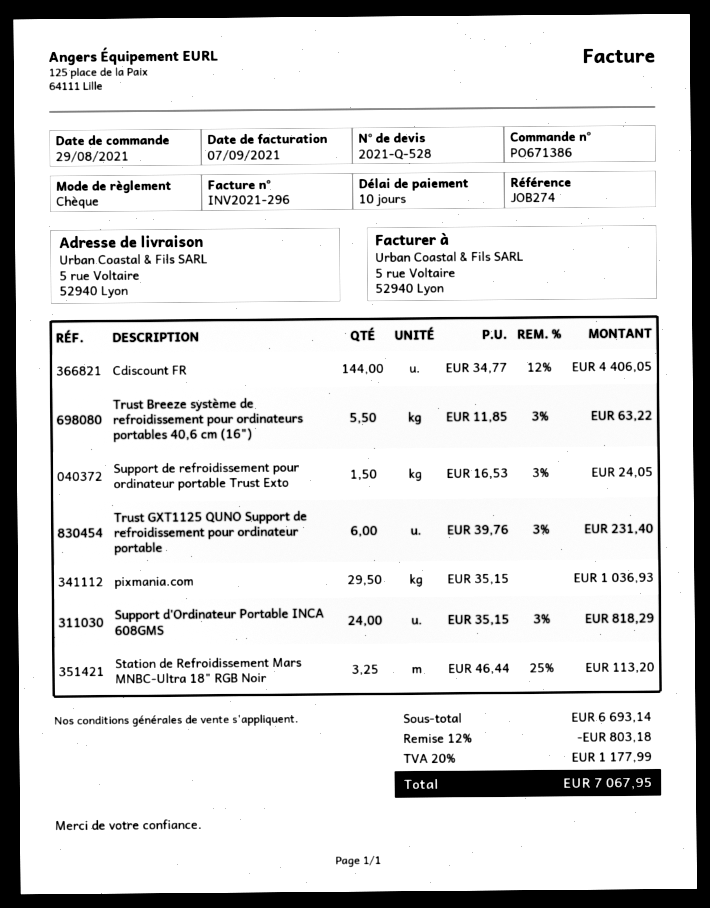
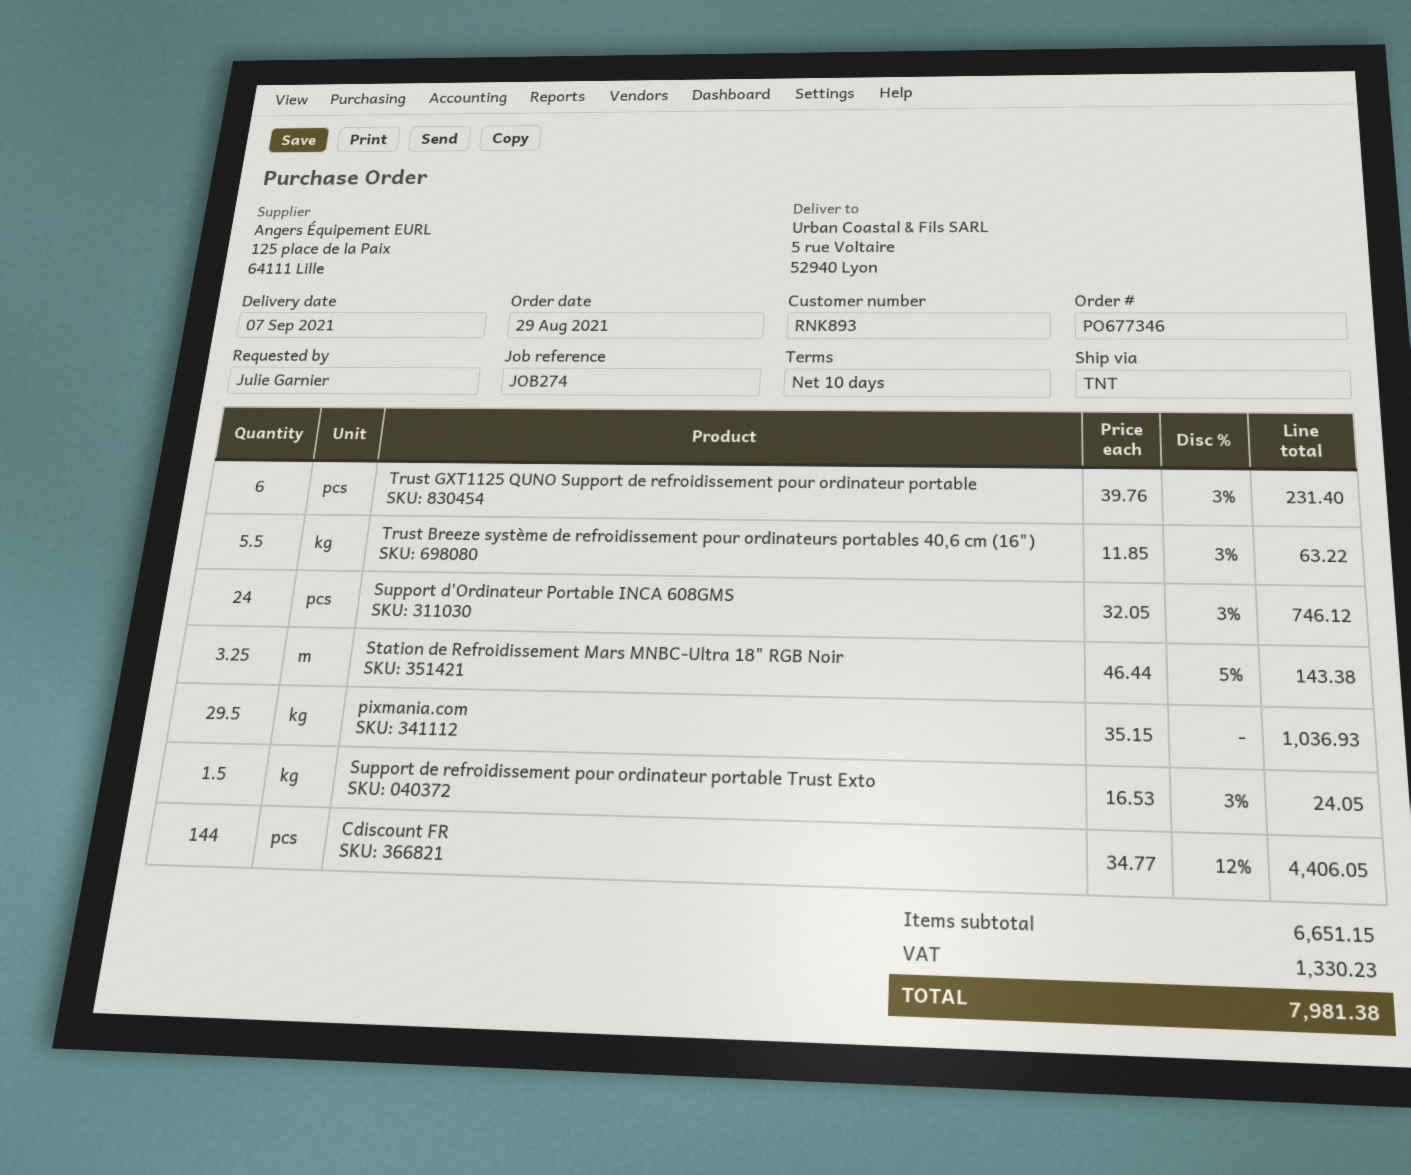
order number: PO671386 -> PO677346
Support d'Ordinateur Portable INCA 608GMS: 24 x 35.15 - 3% = 818.29 -> 24 x 32.05 - 3% = 746.12
Station de Refroidissement Mars MNBC‑Ultra 18" RGB Noir: 3.25 x 46.44 - 25% = 113.20 -> 3.25 x 46.44 - 5% = 143.38
subtotal: 6693.14 -> 6651.15
discount: 12% = 803.18 -> none
tax: 1177.99 -> 1330.23
total: 7067.95 -> 7981.38

